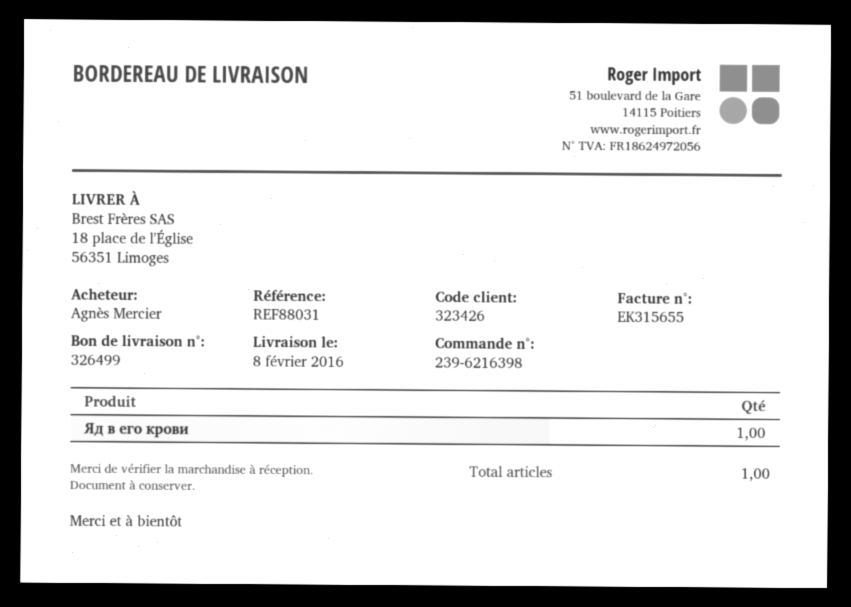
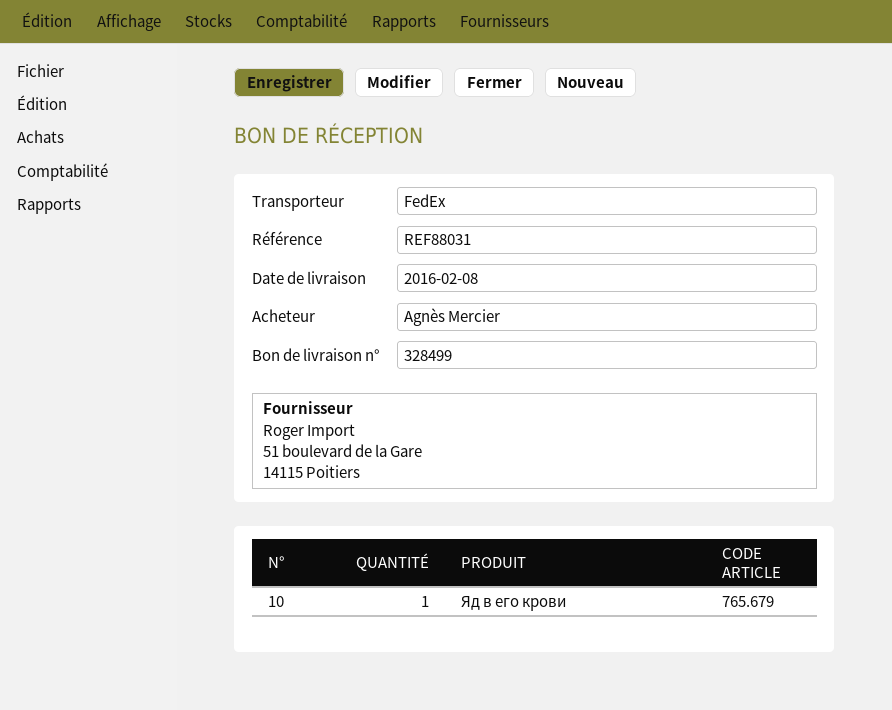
delivery note number: 326499 -> 328499

